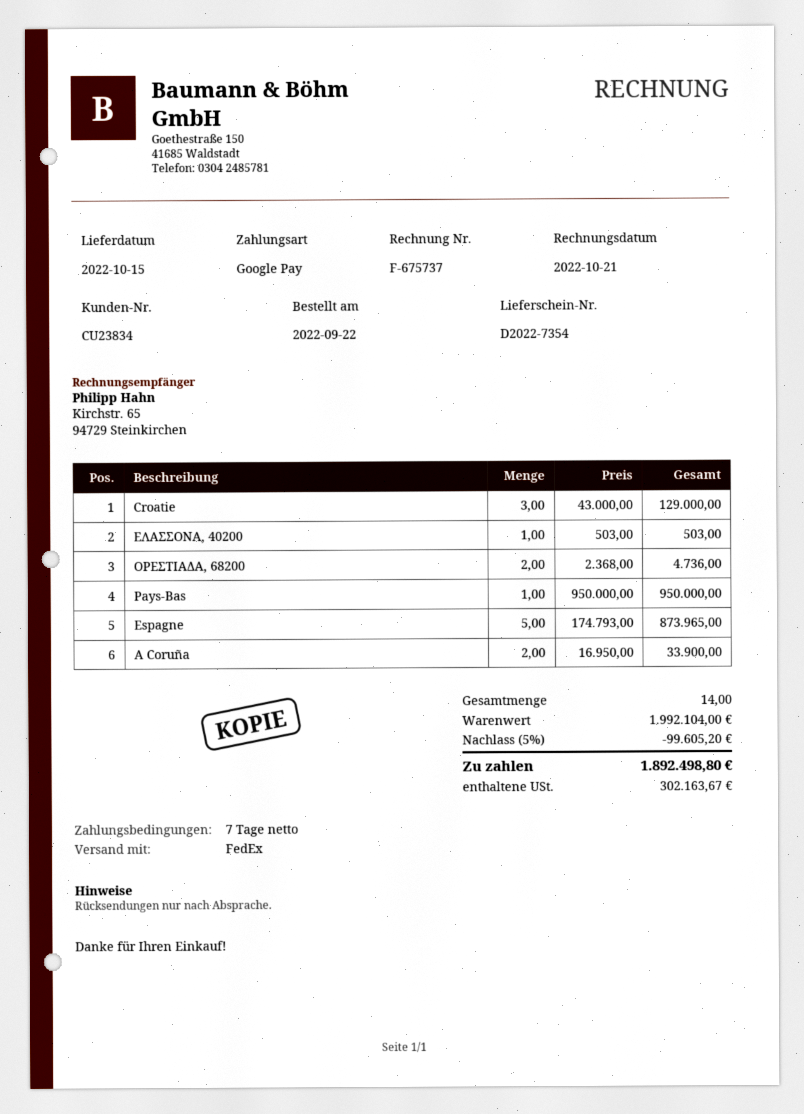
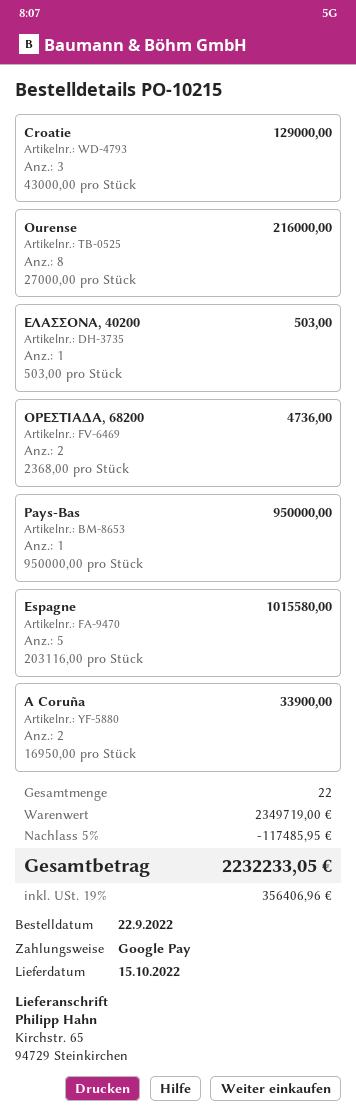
Espagne: 5 x 174793.00 = 873965.00 -> 5 x 203116.00 = 1015580.00
Ourense: none -> 8 x 27000.00 = 216000.00
total quantity: 14 -> 22
subtotal: 1992104.00 -> 2349719.00
discount: 5% = 99605.20 -> 5% = 117485.95
tax: 302163.67 -> 356406.96
total: 1892498.80 -> 2232233.05

